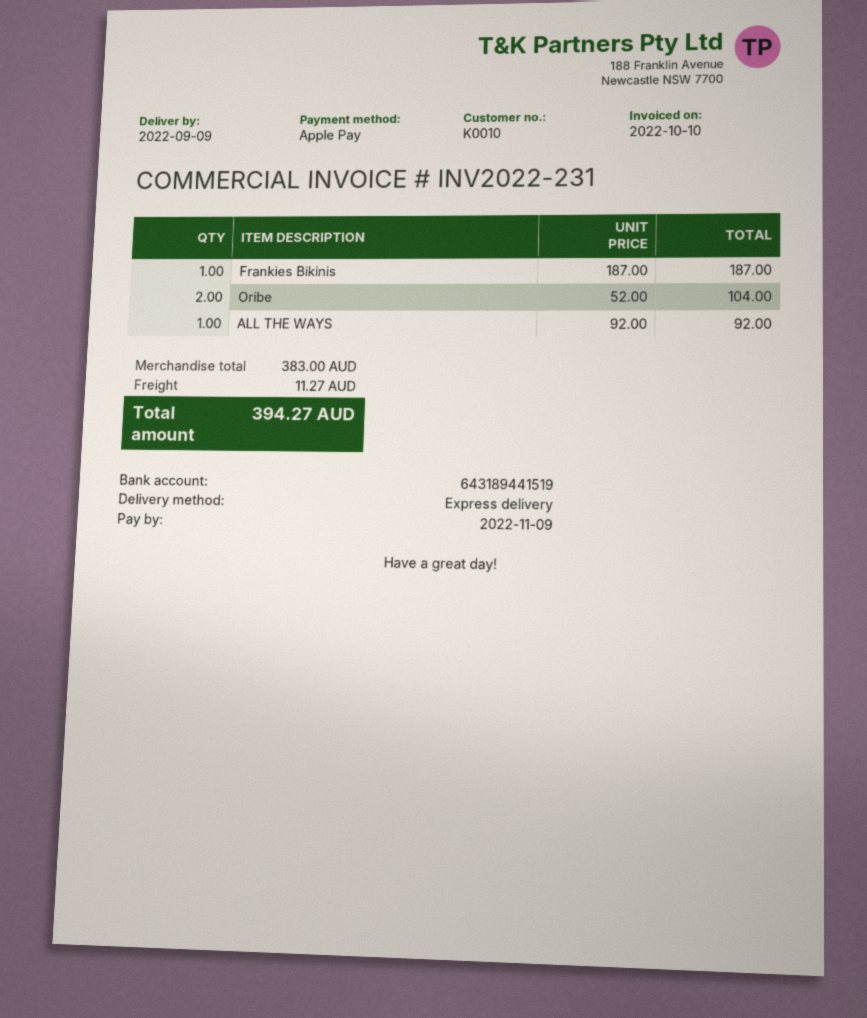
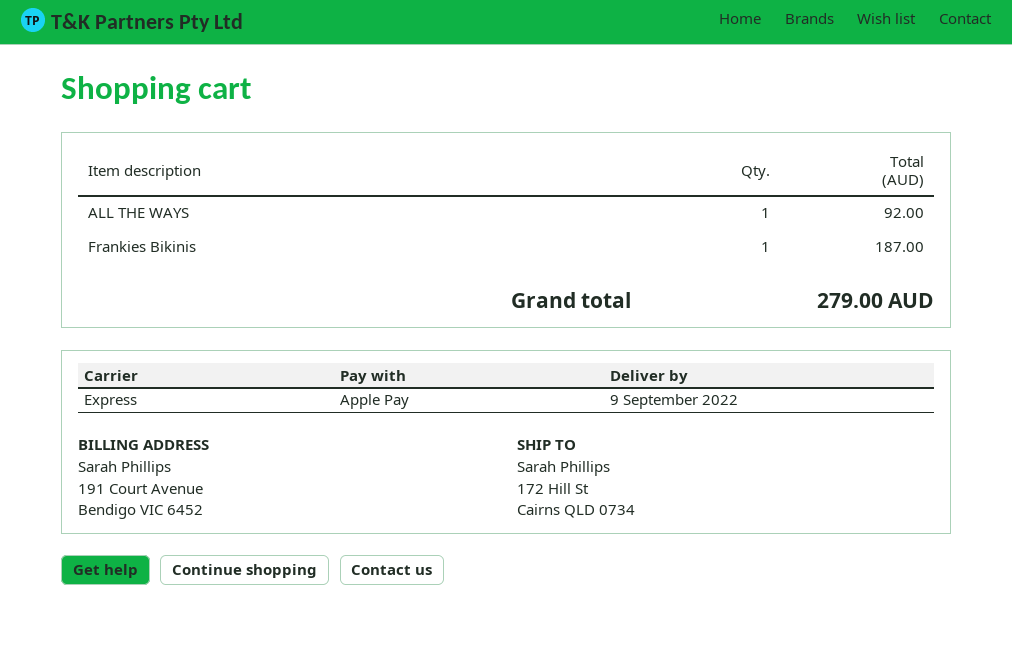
Oribe: 2 for 104.00 -> none
shipping: 11.27 -> none
total: 394.27 -> 279.00

